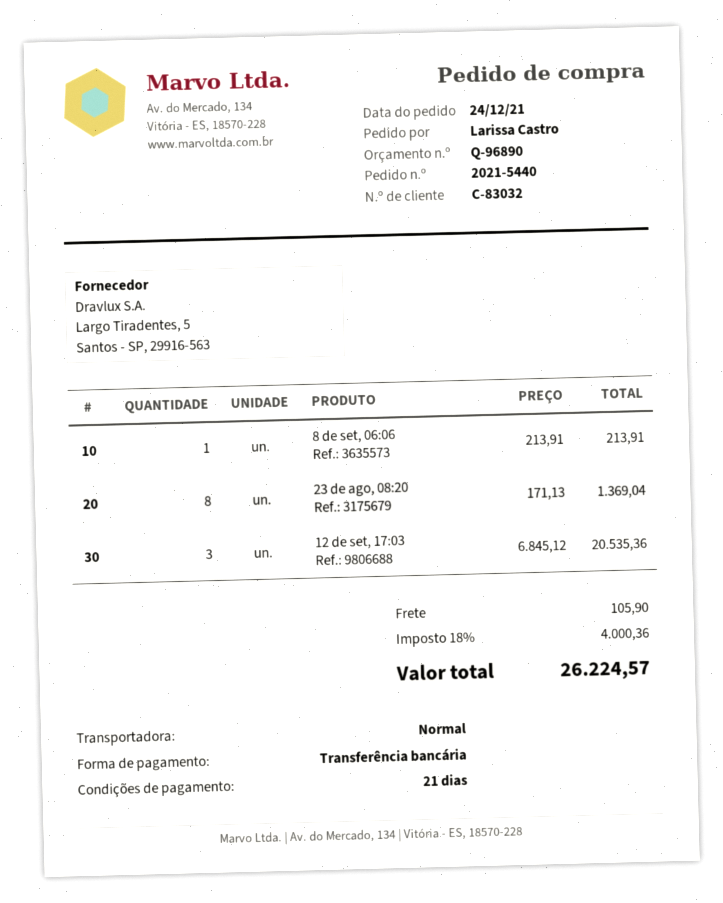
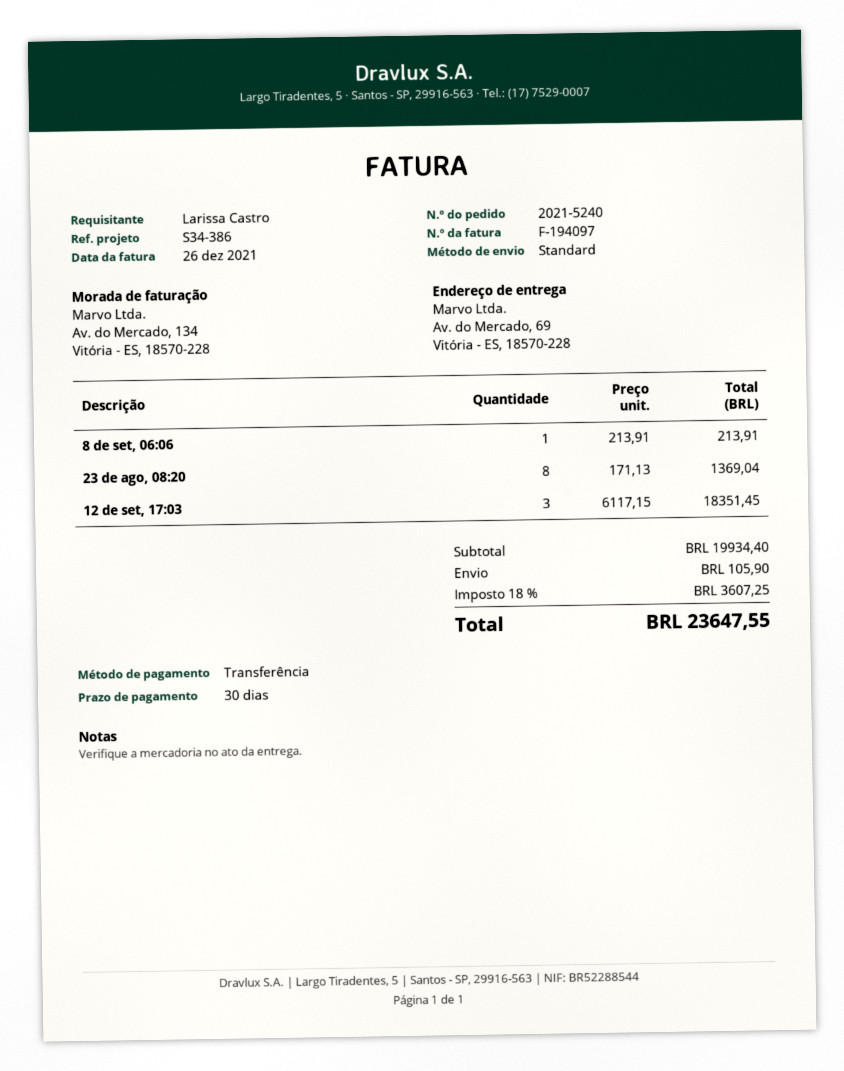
order number: 2021-5440 -> 2021-5240
payment terms: 21 days -> 30 days
12 de set, 17:03: 3 x 6845.12 = 20535.36 -> 3 x 6117.15 = 18351.45
tax: 18% = 4000.36 -> 18% = 3607.25
total: 26224.57 -> 23647.55

